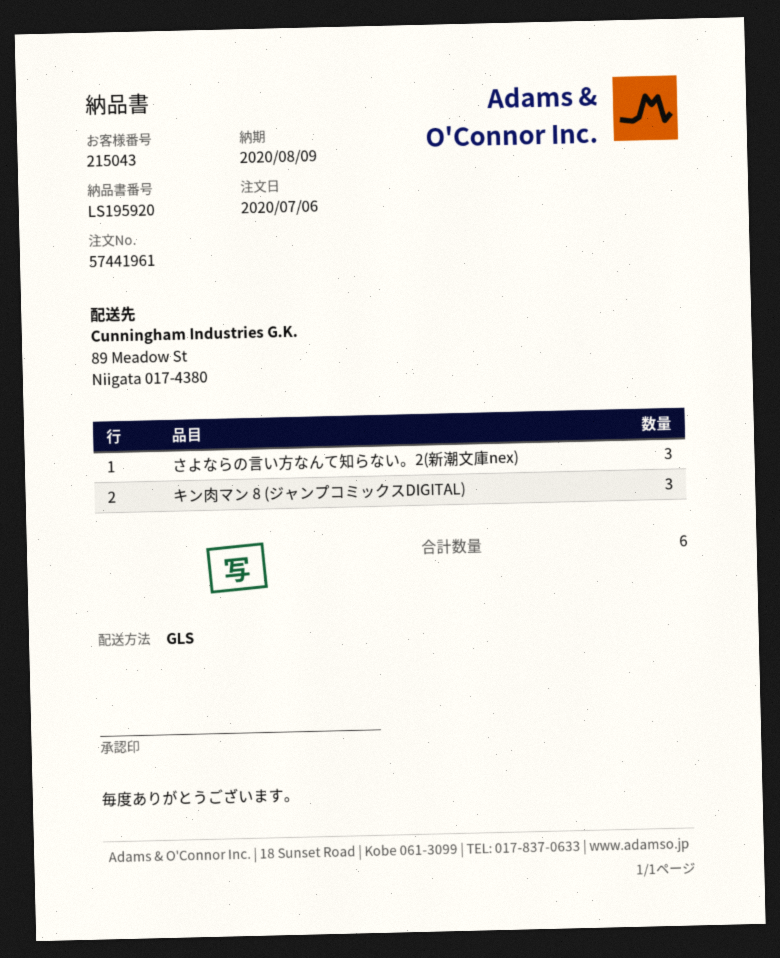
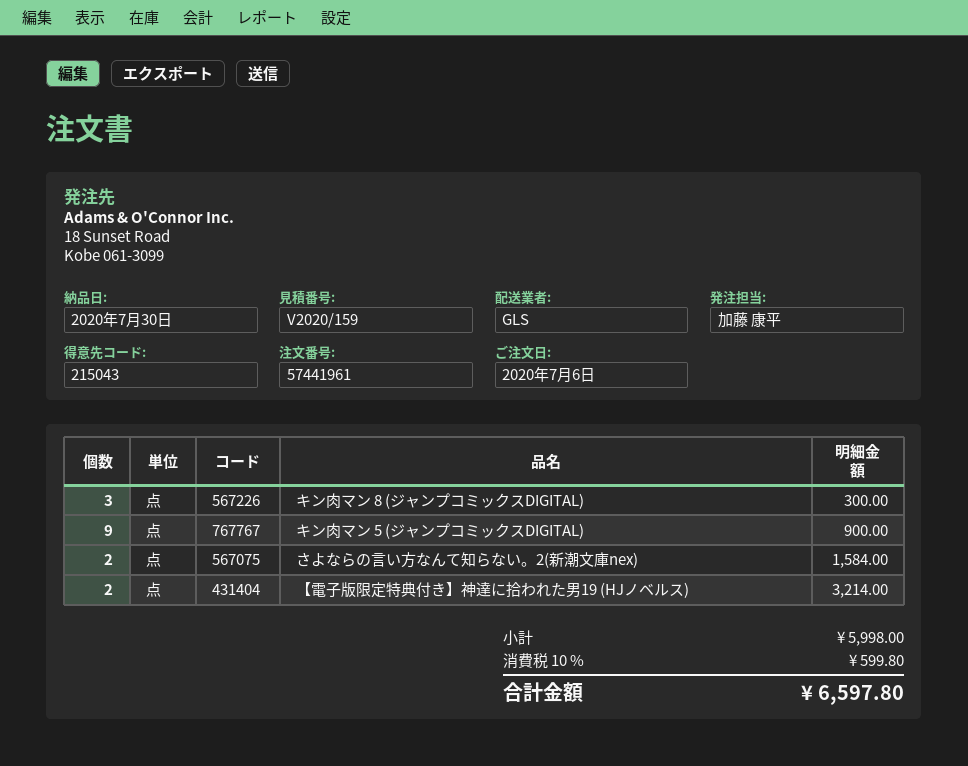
delivery date: 2020-08-09 -> 2020-07-30
さよならの言い方なんて知らない。2(新潮文庫nex): 3 -> 2
キン肉マン 5 (ジャンプコミックスDIGITAL): none -> 9
【電子版限定特典付き】神達に拾われた男19 (HJノベルス): none -> 2

